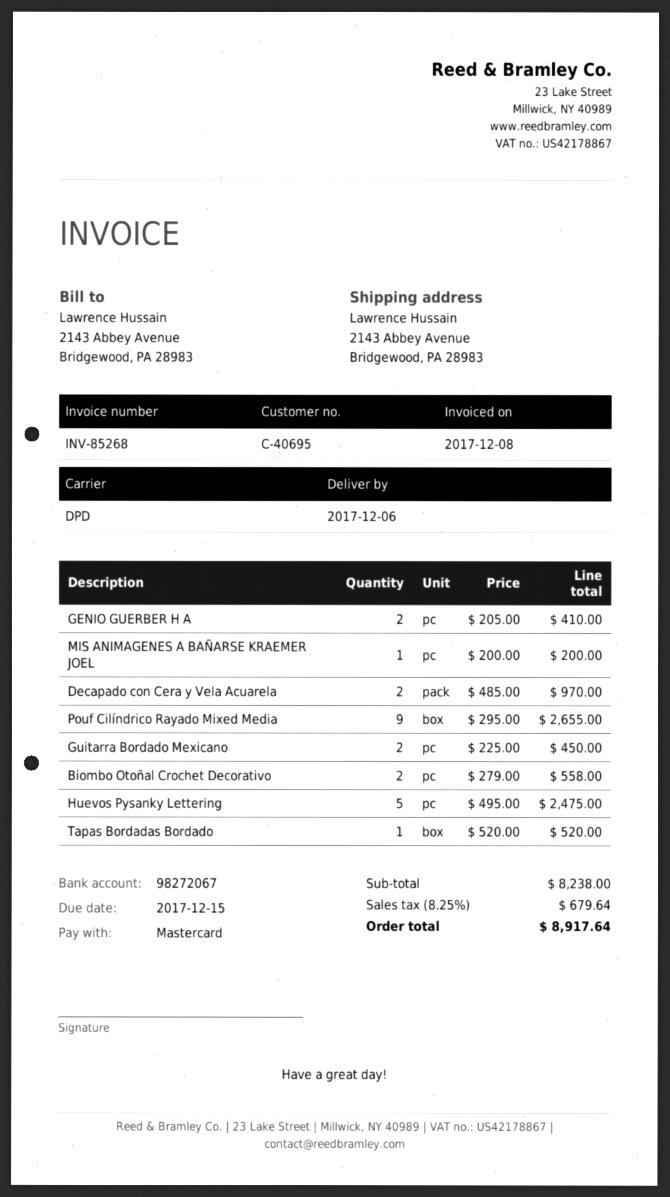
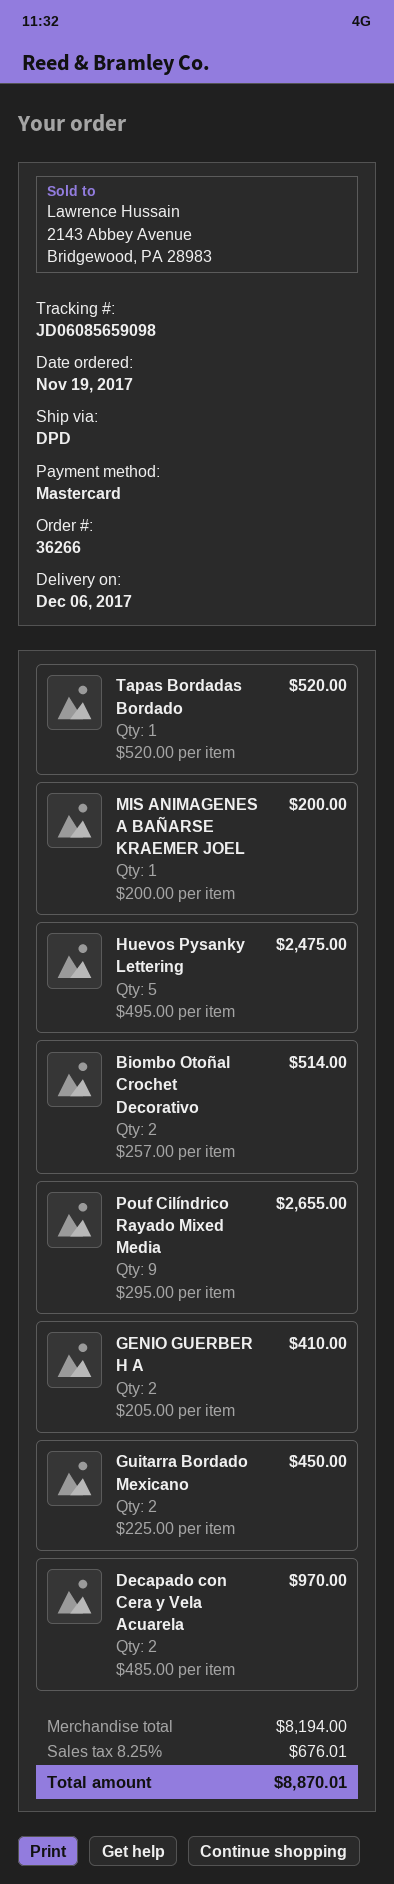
Biombo Otoñal Crochet Decorativo: 2 x 279.00 = 558.00 -> 2 x 257.00 = 514.00
subtotal: 8238.00 -> 8194.00
tax: 8.25% = 679.64 -> 8.25% = 676.01
total: 8917.64 -> 8870.01

